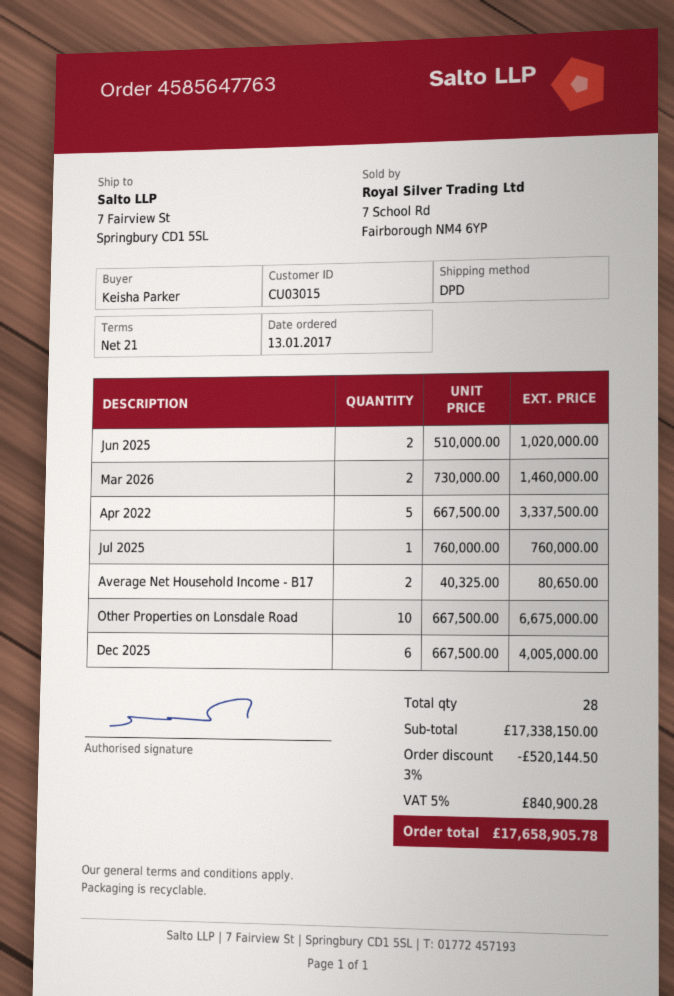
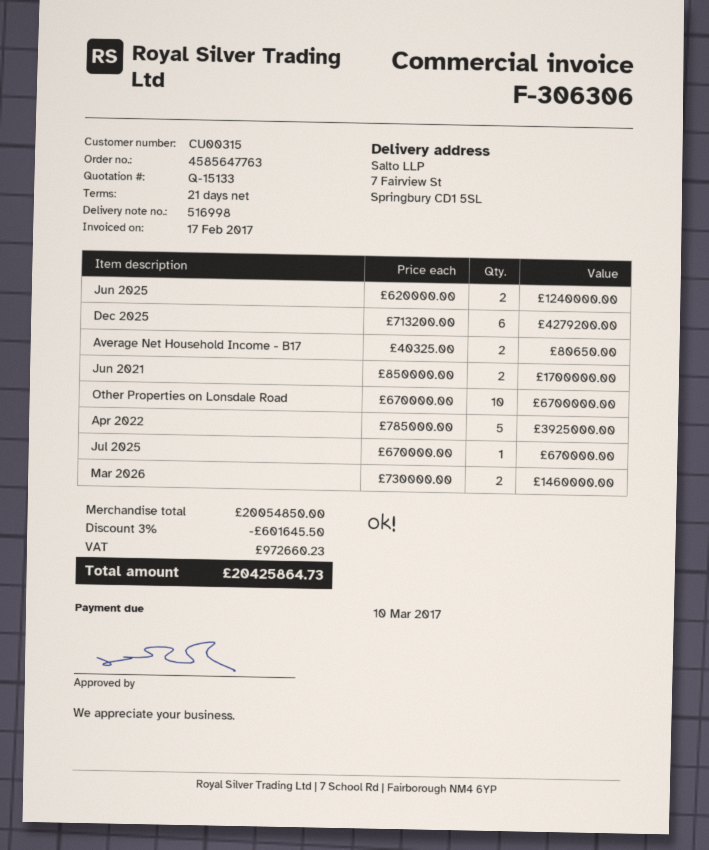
customer number: CU03015 -> CU00315
Jun 2025: 2 x 510000.00 = 1020000.00 -> 2 x 620000.00 = 1240000.00
Apr 2022: 5 x 667500.00 = 3337500.00 -> 5 x 785000.00 = 3925000.00
Jul 2025: 1 x 760000.00 = 760000.00 -> 1 x 670000.00 = 670000.00
Other Properties on Lonsdale Road: 10 x 667500.00 = 6675000.00 -> 10 x 670000.00 = 6700000.00
Dec 2025: 6 x 667500.00 = 4005000.00 -> 6 x 713200.00 = 4279200.00
Jun 2021: none -> 2 x 850000.00 = 1700000.00
subtotal: 17338150.00 -> 20054850.00
discount: 3% = 520144.50 -> 3% = 601645.50
tax: 840900.28 -> 972660.23
total: 17658905.78 -> 20425864.73

